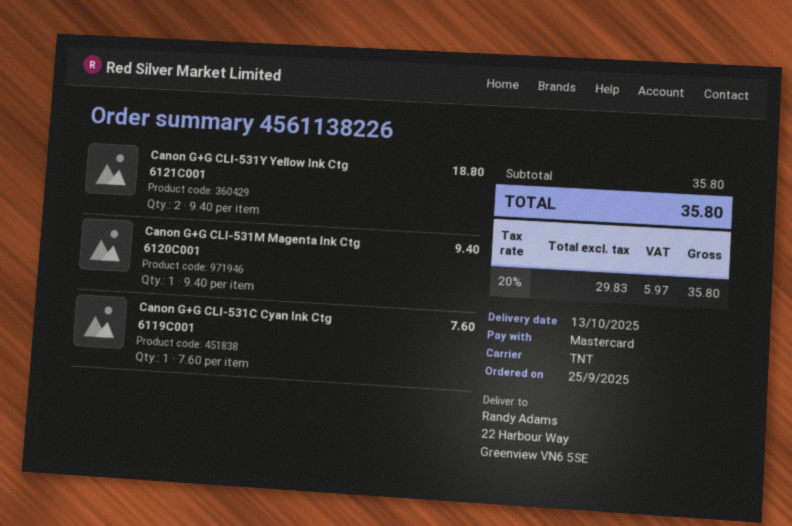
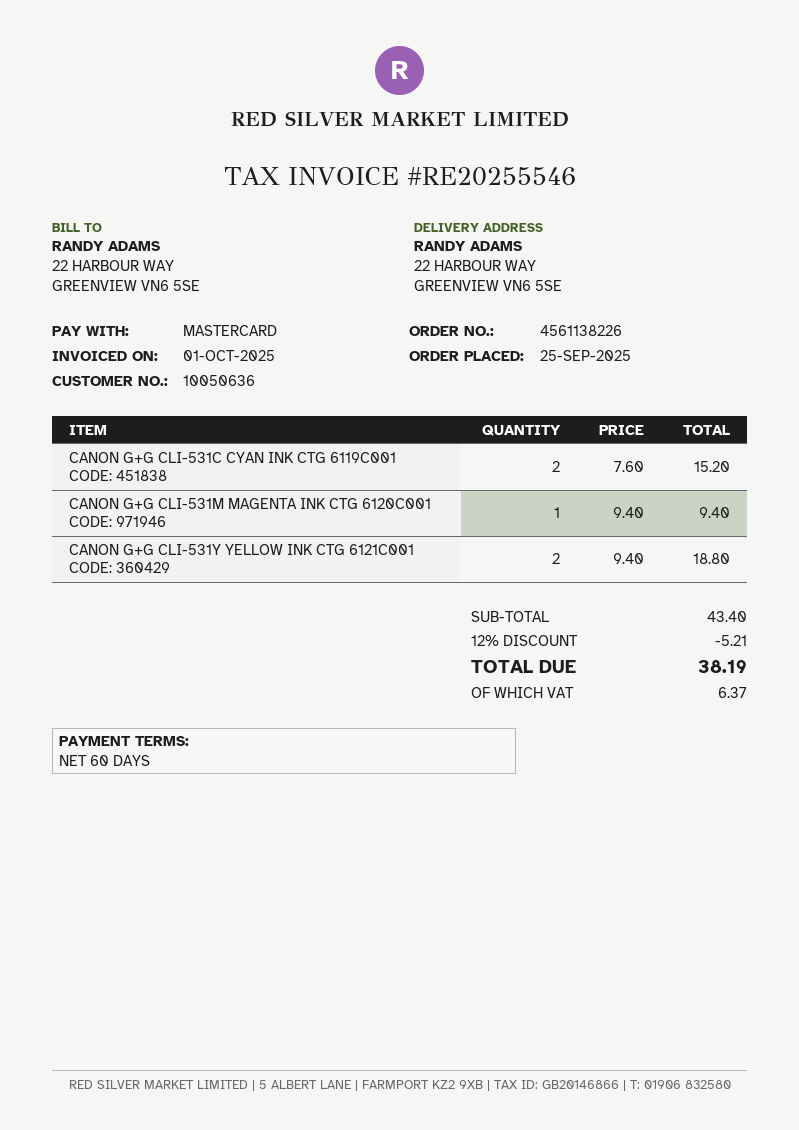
Canon G+G CLI-531C Cyan Ink Ctg 6119C001: 1 x 7.60 = 7.60 -> 2 x 7.60 = 15.20
subtotal: 35.80 -> 43.40
discount: none -> 12% = 5.21
tax: 5.97 -> 6.37
total: 35.80 -> 38.19

